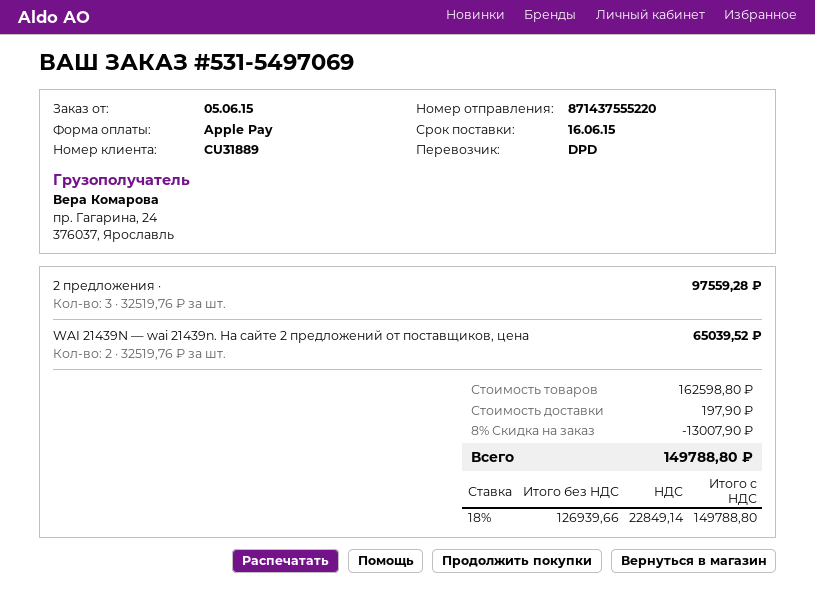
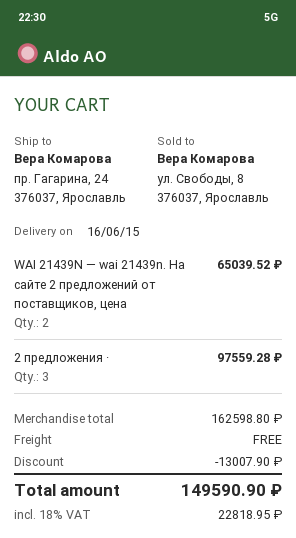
shipping: 197.90 -> 0.00
tax: 18% = 22849.14 -> 18% = 22818.95
total: 149788.80 -> 149590.90

